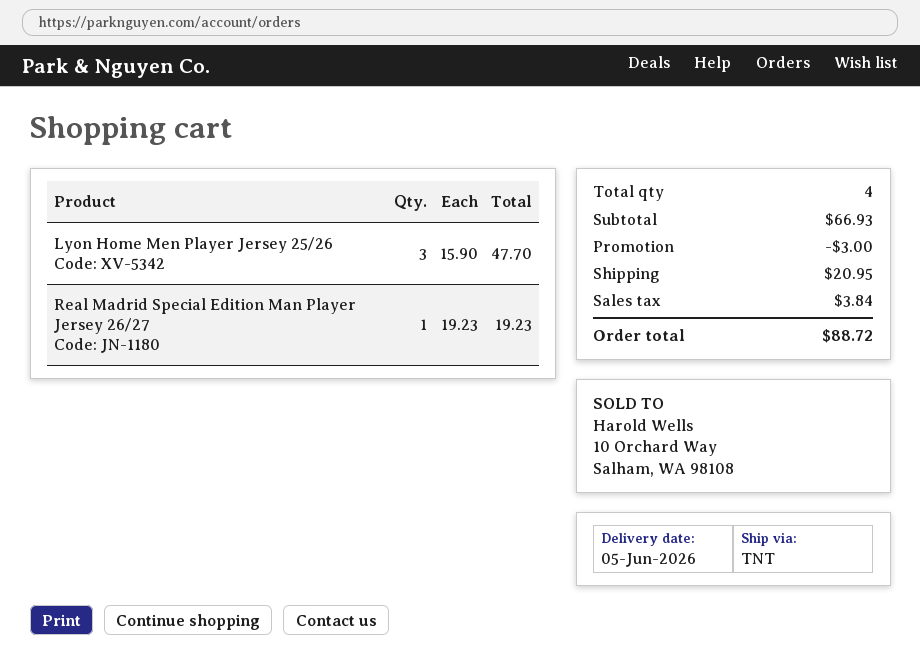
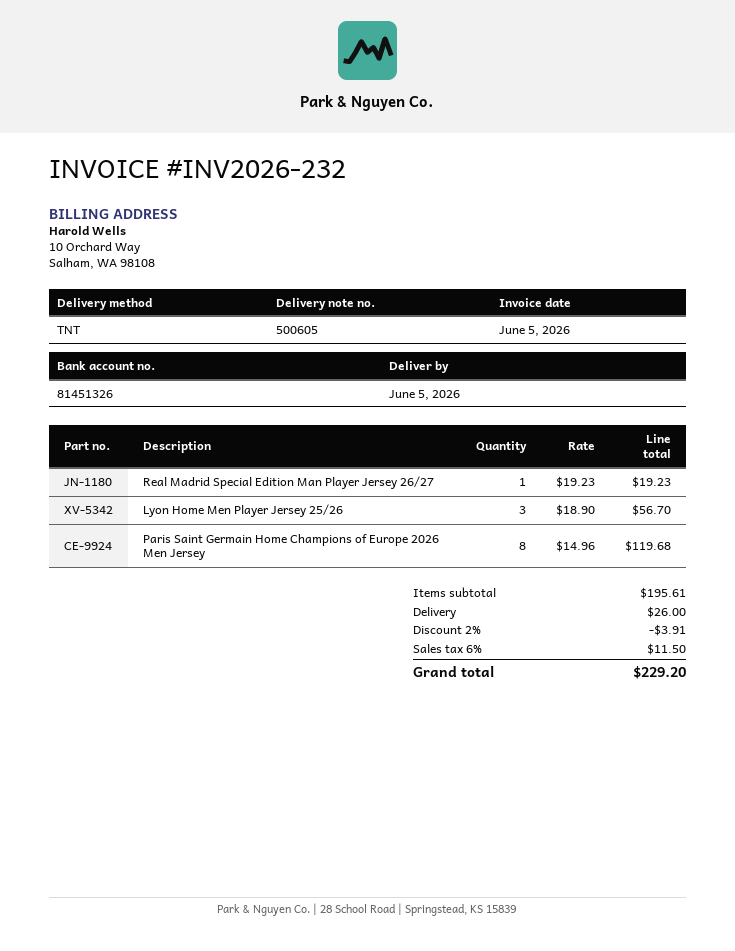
Lyon Home Men Player Jersey 25/26: 3 x 15.90 = 47.70 -> 3 x 18.90 = 56.70
Paris Saint Germain Home Champions of Europe 2026 Men Jersey: none -> 8 x 14.96 = 119.68
subtotal: 66.93 -> 195.61
discount: 3.00 -> 3.91
shipping: 20.95 -> 26.00
tax: 3.84 -> 11.50
total: 88.72 -> 229.20

